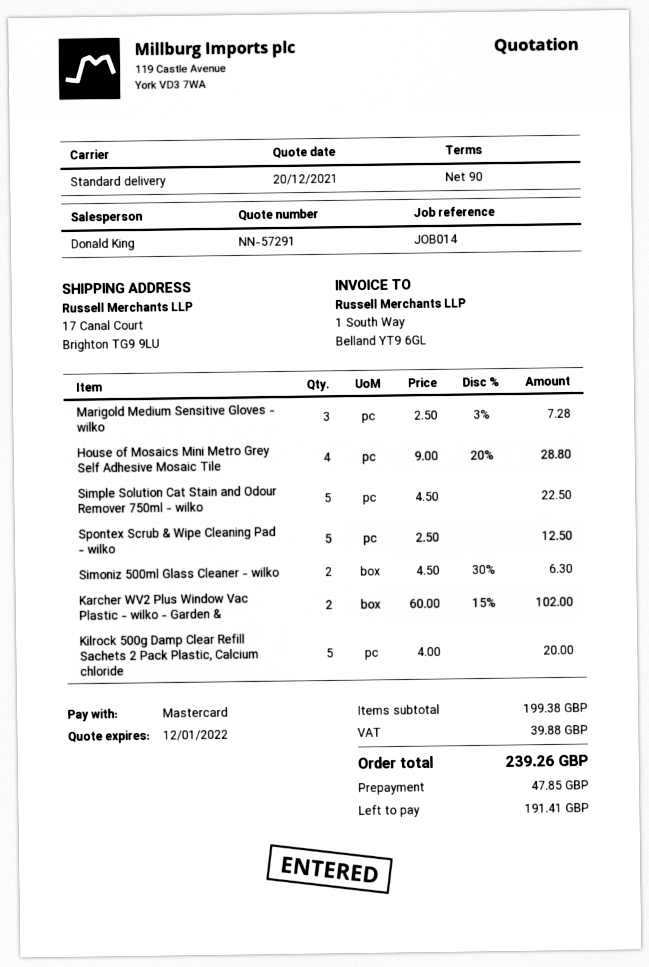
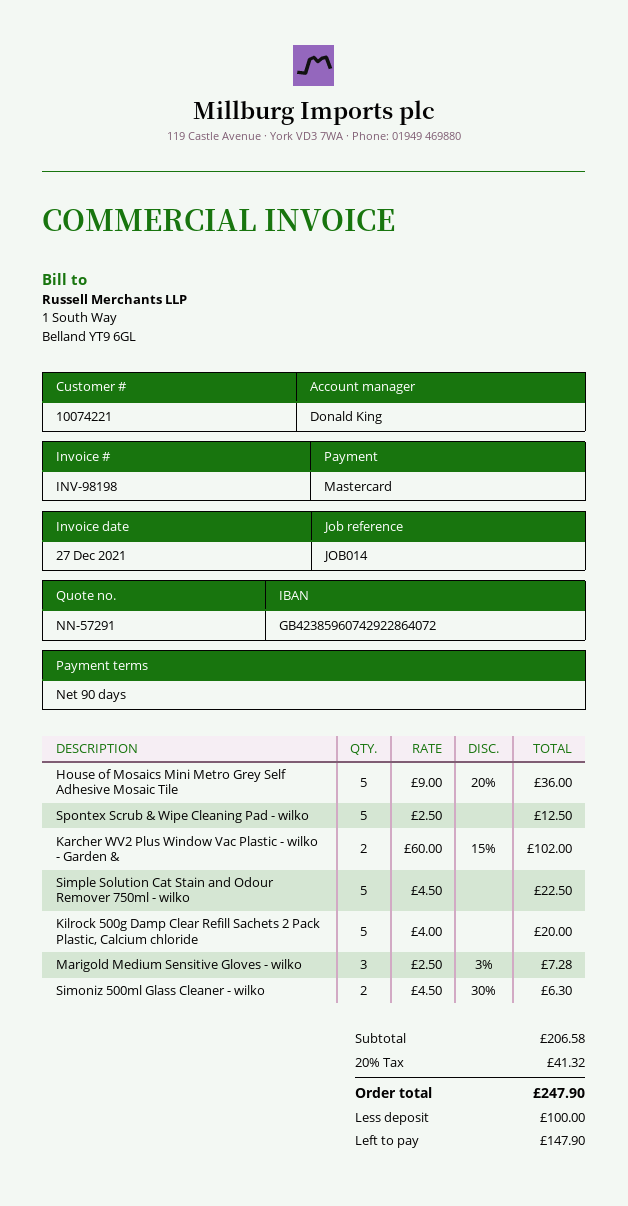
House of Mosaics Mini Metro Grey Self Adhesive Mosaic Tile: 4 x 9.00 - 20% = 28.80 -> 5 x 9.00 - 20% = 36.00
subtotal: 199.38 -> 206.58
tax: 39.88 -> 41.32
total: 239.26 -> 247.90
deposit: 47.85 -> 100.00
balance: 191.41 -> 147.90

